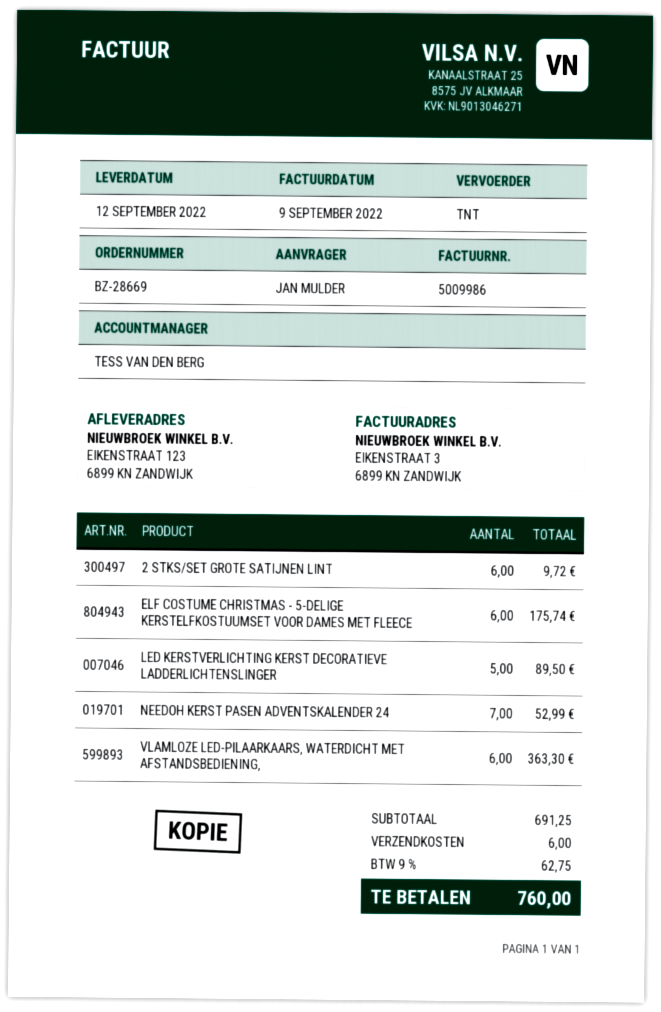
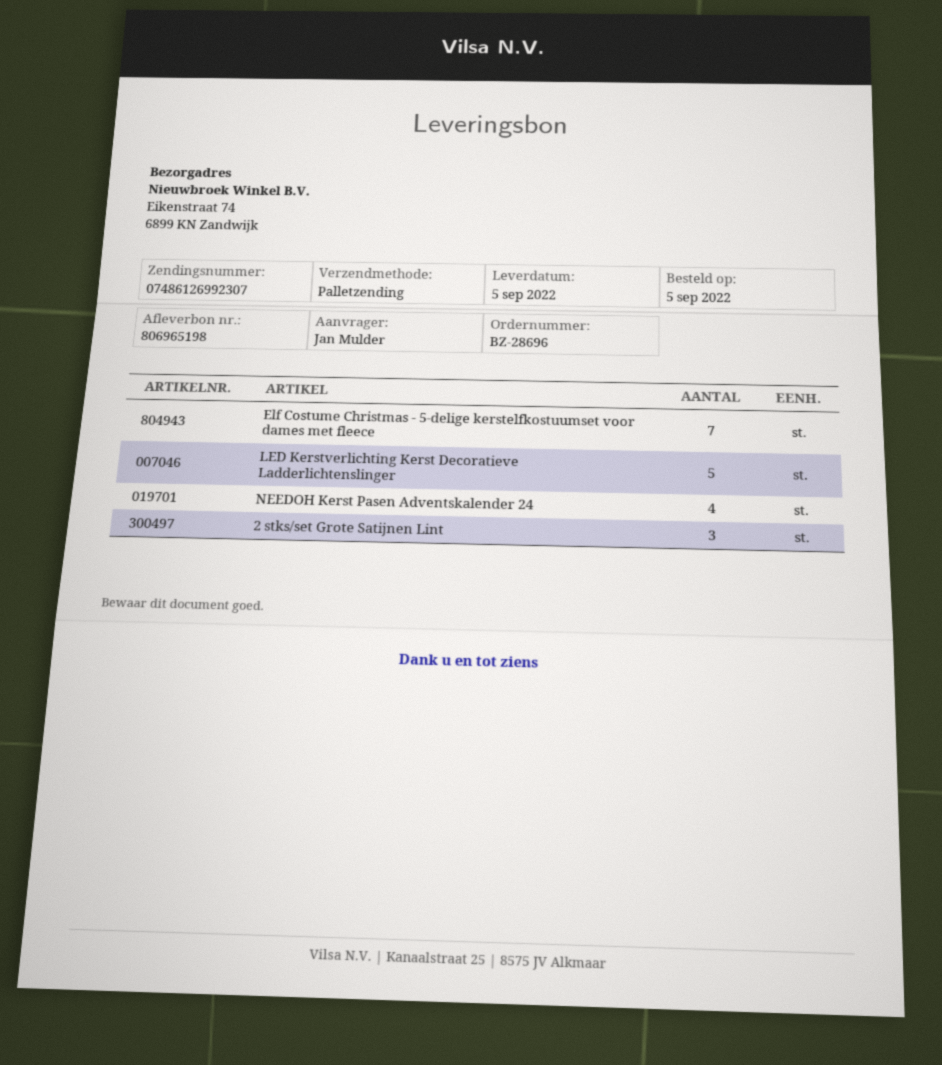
order number: BZ-28669 -> BZ-28696
delivery date: 2022-09-12 -> 2022-09-05
shipping method: TNT -> pallet freight
ship to: EIKENSTRAAT 123, 6899 KN ZANDWIJK -> Eikenstraat 74, 6899 KN Zandwijk
2 STKS/SET GROTE SATIJNEN LINT: 6 -> 3
ELF COSTUME CHRISTMAS - 5-DELIGE KERSTELFKOSTUUMSET VOOR DAMES MET FLEECE: 6 -> 7
NEEDOH KERST PASEN ADVENTSKALENDER 24: 7 -> 4
VLAMLOZE LED-PILAARKAARS, WATERDICHT MET AFSTANDSBEDIENING,: 6 -> none

